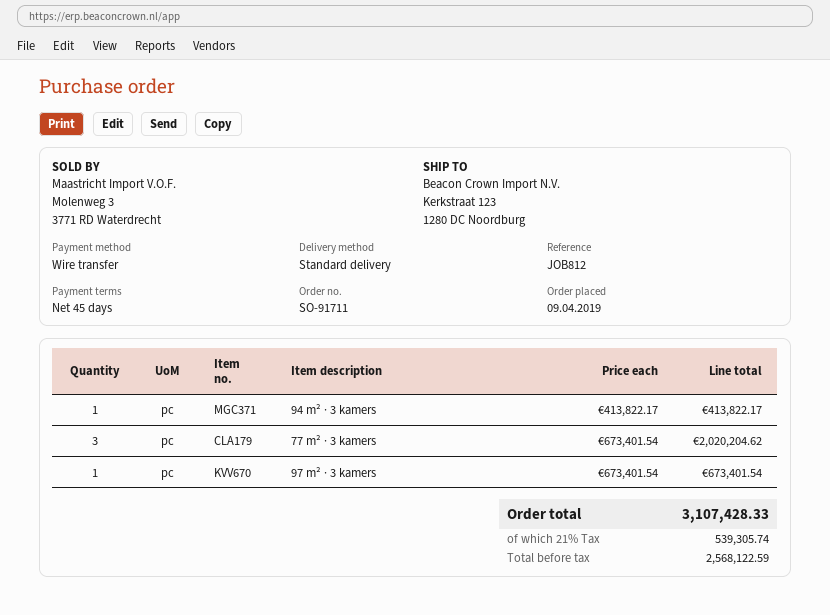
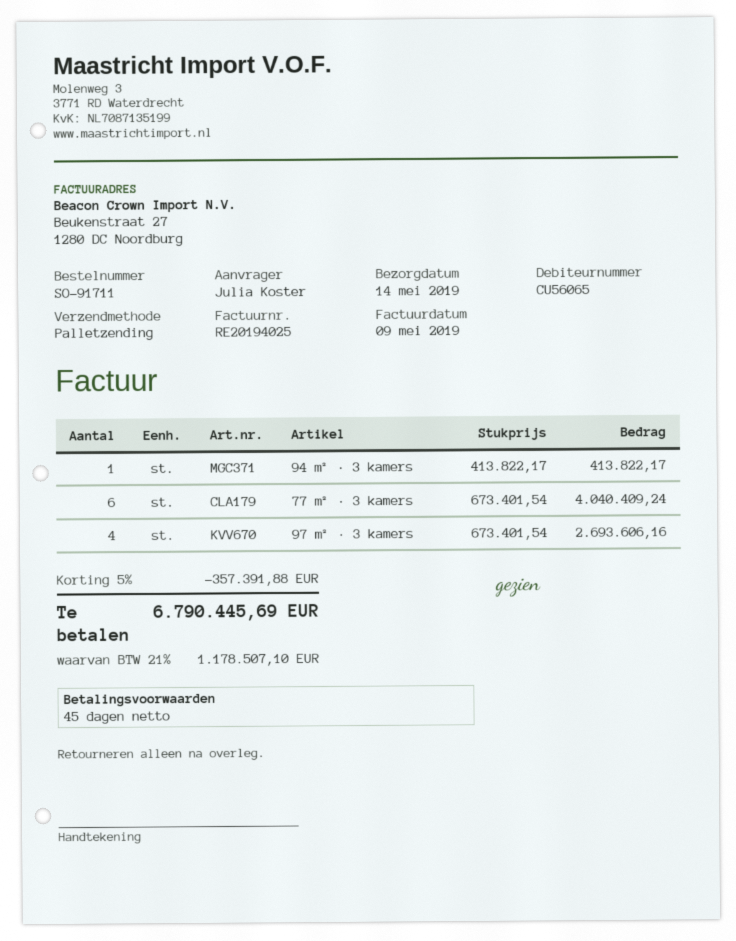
shipping method: standard -> pallet freight
77 m² · 3 kamers: 3 x 673401.54 = 2020204.62 -> 6 x 673401.54 = 4040409.24
97 m² · 3 kamers: 1 x 673401.54 = 673401.54 -> 4 x 673401.54 = 2693606.16
discount: none -> 5% = 357391.88
tax: 21% = 539305.74 -> 21% = 1178507.10
total: 3107428.33 -> 6790445.69

